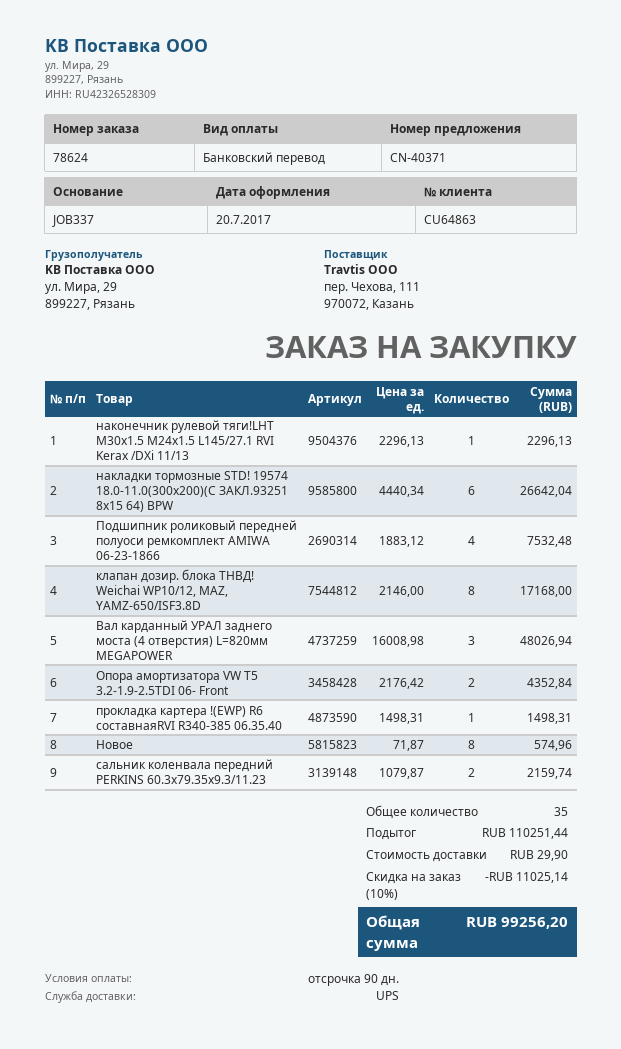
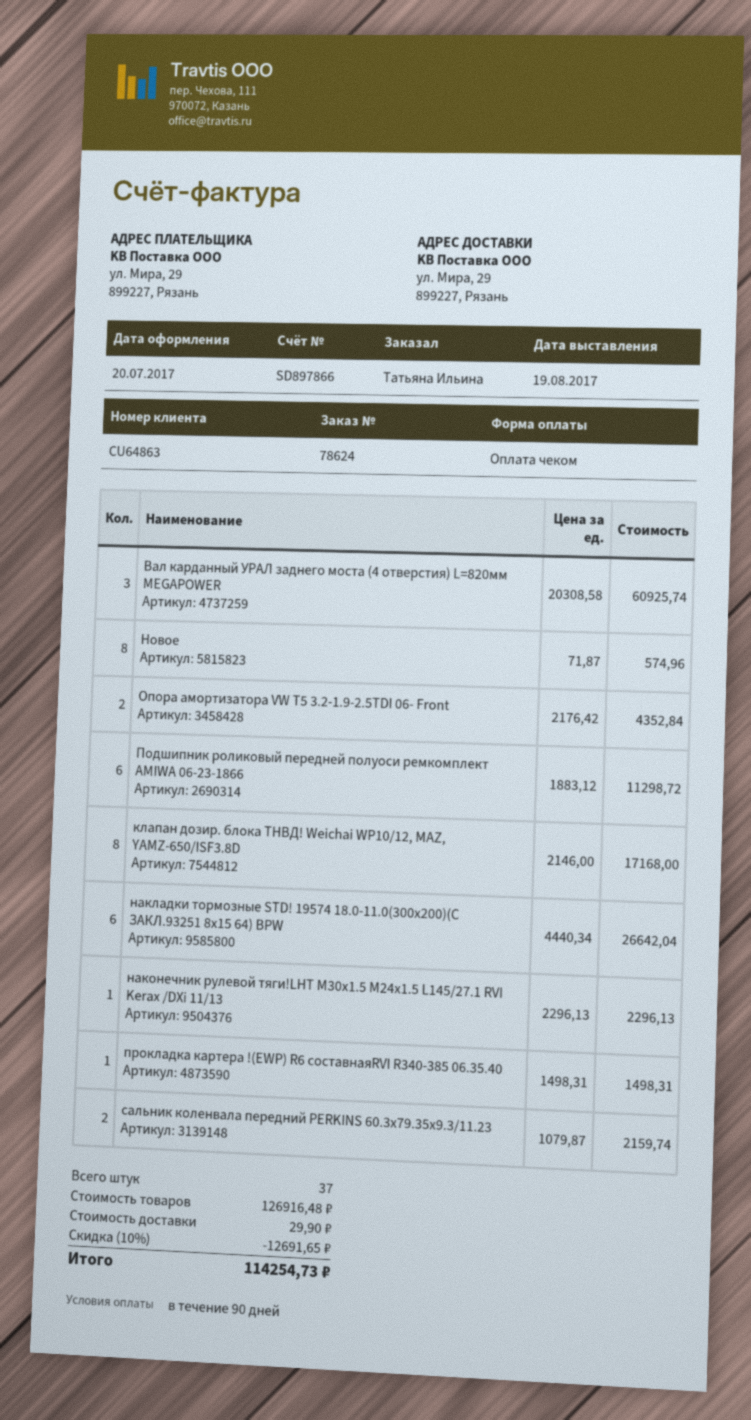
payment method: bank transfer -> cheque
Подшипник роликовый передней полуоси ремкомплект AMIWA 06-23-1866: 4 x 1883.12 = 7532.48 -> 6 x 1883.12 = 11298.72
Вал карданный УРАЛ заднего моста (4 отверстия) L=820мм MEGAPOWER: 3 x 16008.98 = 48026.94 -> 3 x 20308.58 = 60925.74
total quantity: 35 -> 37
subtotal: 110251.44 -> 126916.48
discount: 10% = 11025.14 -> 10% = 12691.65
total: 99256.20 -> 114254.73

